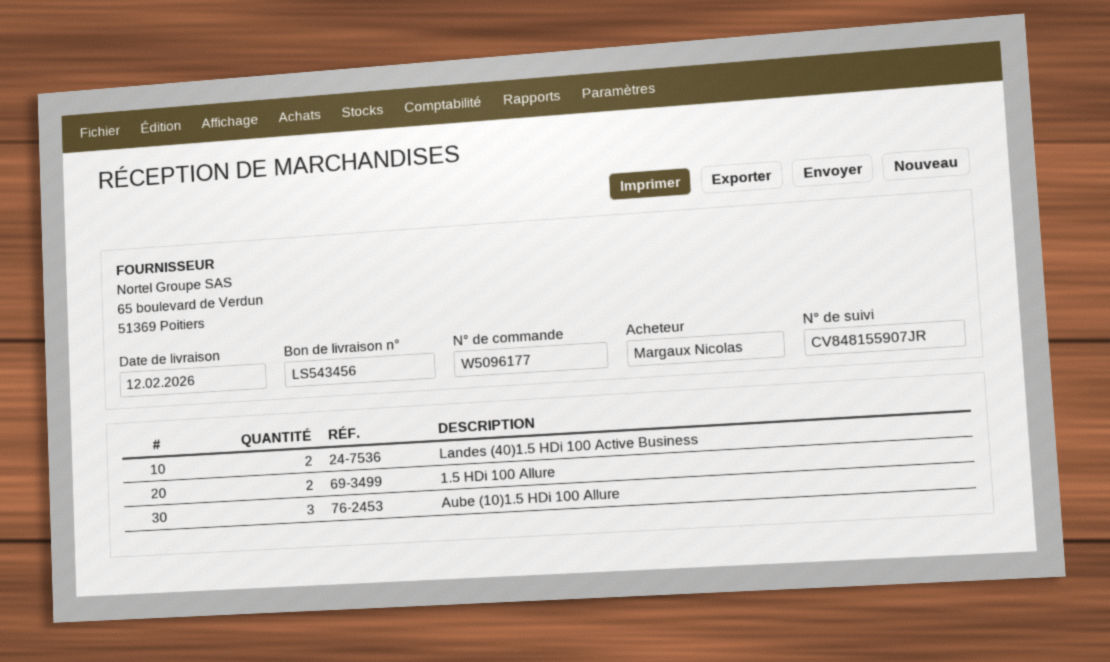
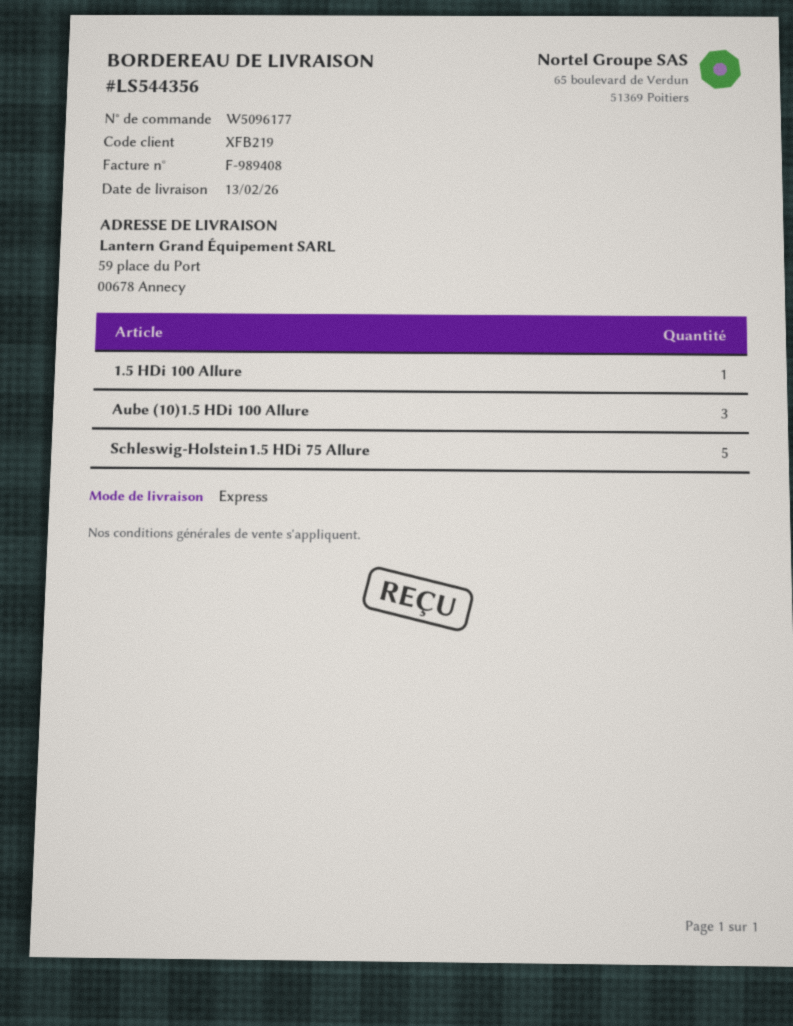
delivery note number: LS543456 -> LS544356
delivery date: 2026-02-12 -> 2026-02-13
Landes (40)1.5 HDi 100 Active Business: 2 -> none
1.5 HDi 100 Allure: 2 -> 1
Schleswig-Holstein1.5 HDi 75 Allure: none -> 5

